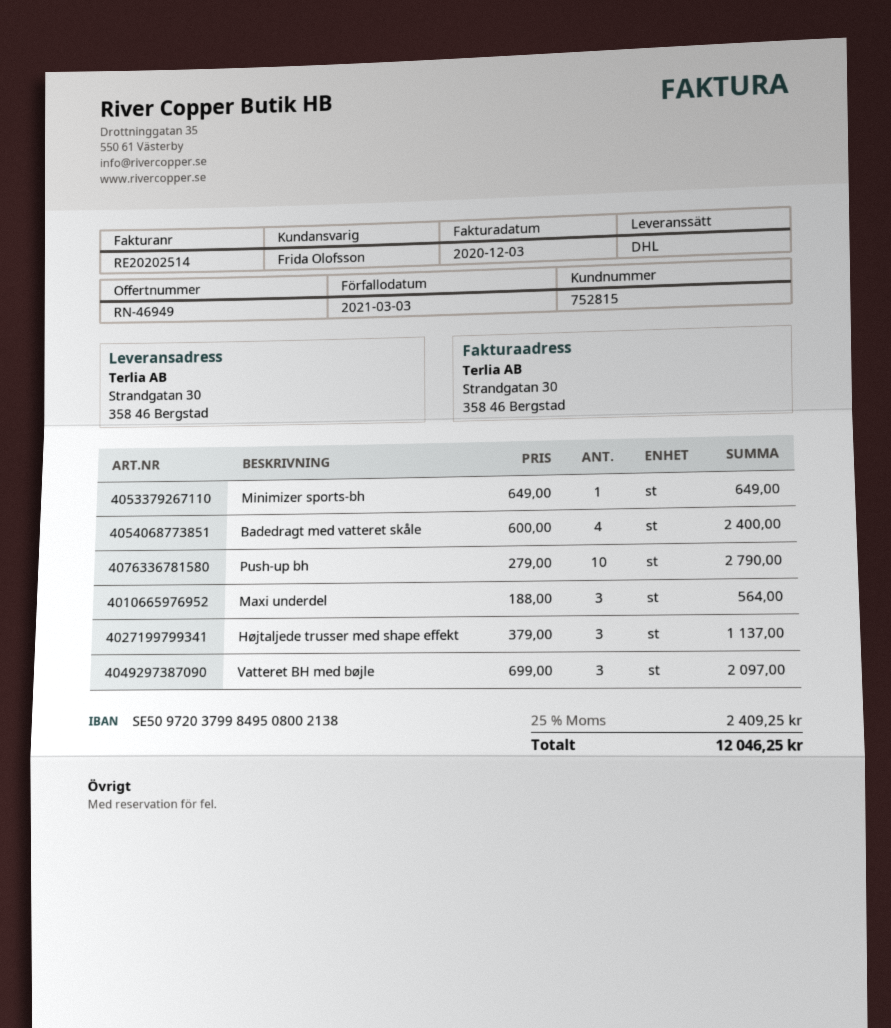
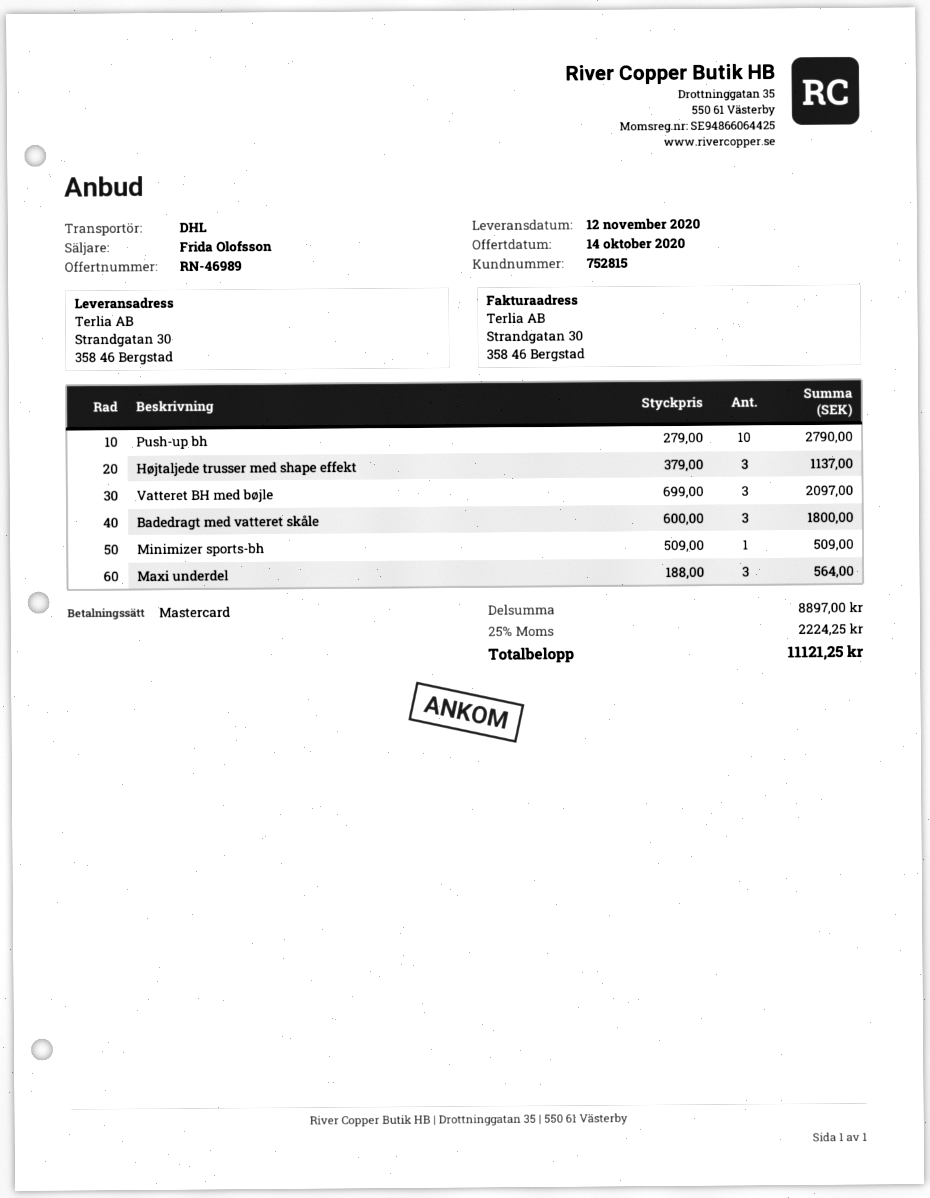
quote number: RN-46949 -> RN-46989
Minimizer sports-bh: 1 x 649.00 = 649.00 -> 1 x 509.00 = 509.00
Badedragt med vatteret skåle: 4 x 600.00 = 2400.00 -> 3 x 600.00 = 1800.00
tax: 25% = 2409.25 -> 25% = 2224.25
total: 12046.25 -> 11121.25

